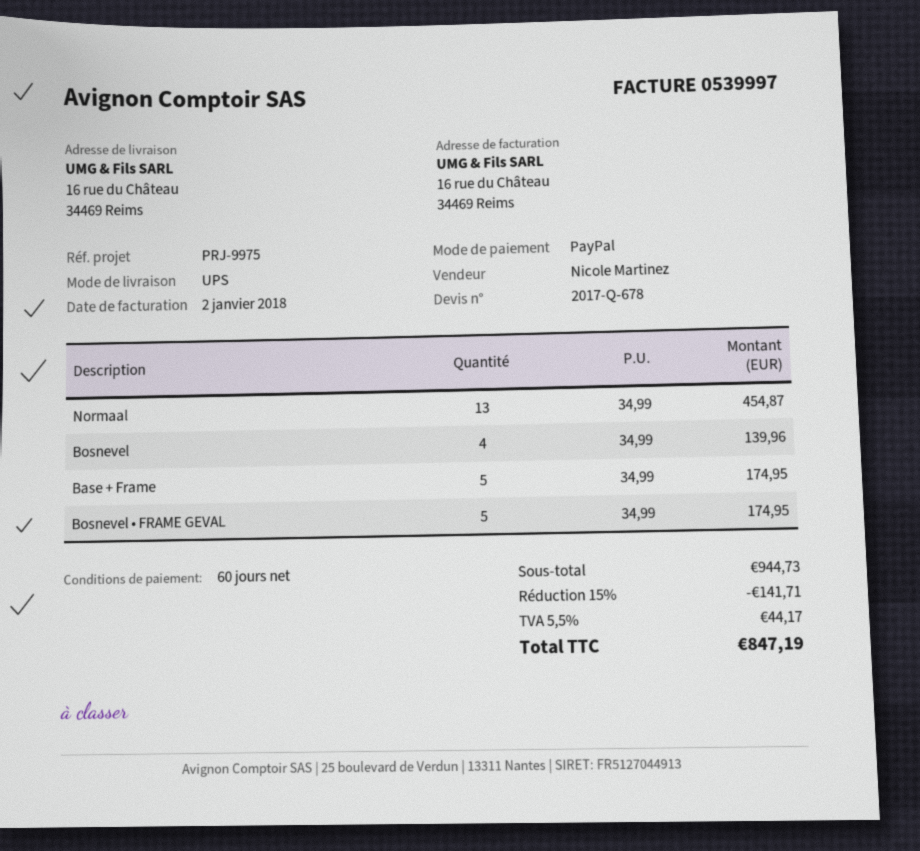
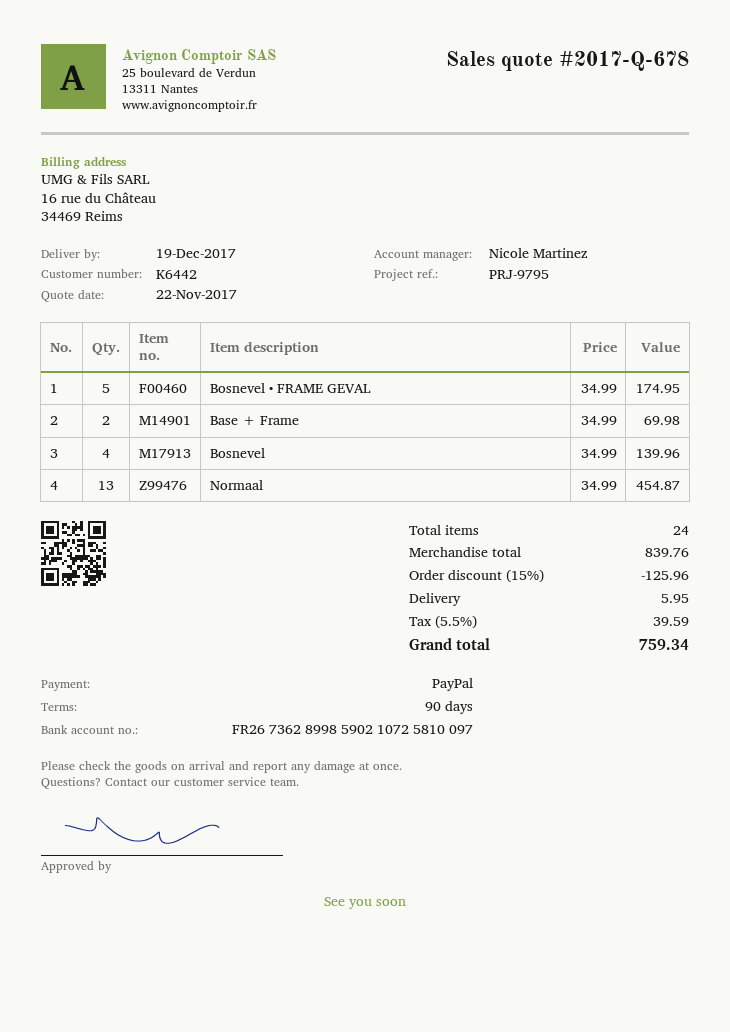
payment terms: 60 days -> 90 days
reference: PRJ-9975 -> PRJ-9795
Base + Frame: 5 x 34.99 = 174.95 -> 2 x 34.99 = 69.98
subtotal: 944.73 -> 839.76
discount: 15% = 141.71 -> 15% = 125.96
shipping: none -> 5.95
tax: 5.5% = 44.17 -> 5.5% = 39.59
total: 847.19 -> 759.34

